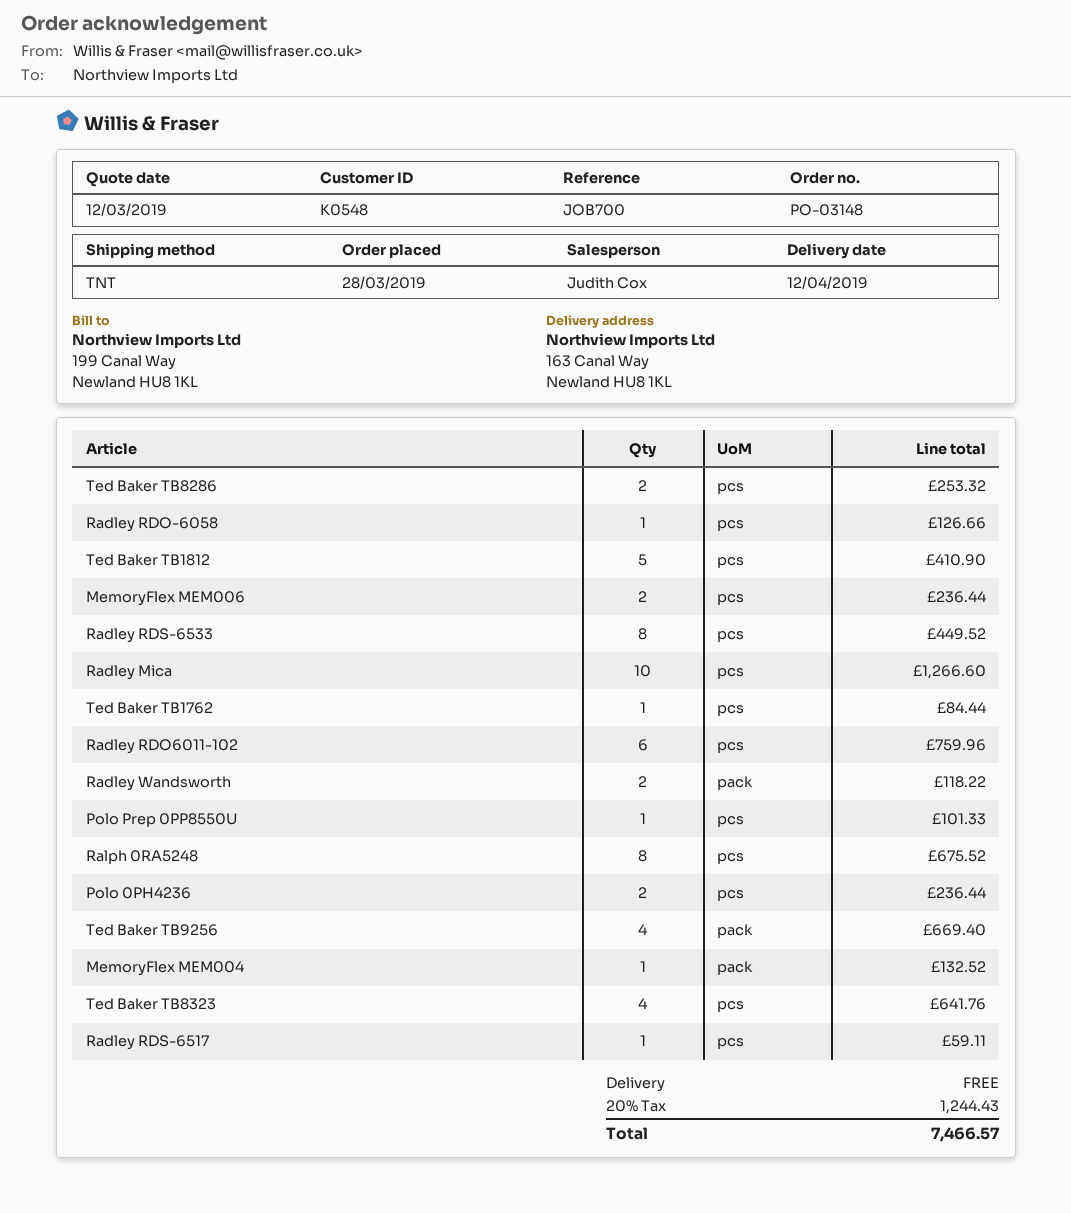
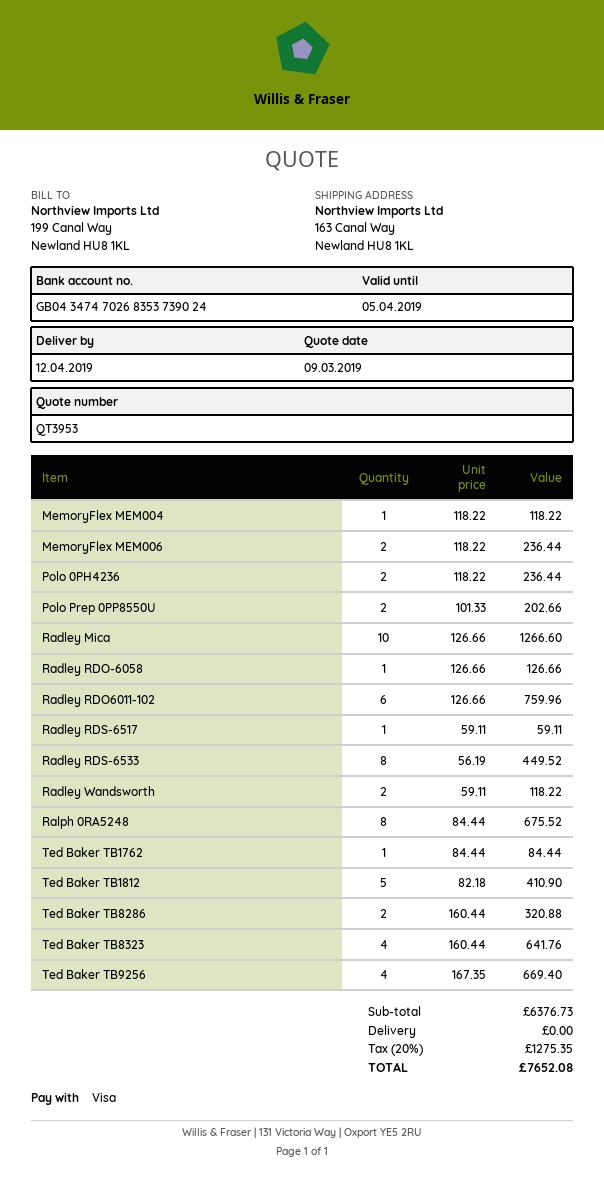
quote date: 2019-03-12 -> 2019-03-09
Ted Baker TB8286: 2 for 253.32 -> 2 for 320.88
Polo Prep 0PP8550U: 1 for 101.33 -> 2 for 202.66
MemoryFlex MEM004: 1 for 132.52 -> 1 for 118.22
tax: 20% = 1244.43 -> 20% = 1275.35
total: 7466.57 -> 7652.08

